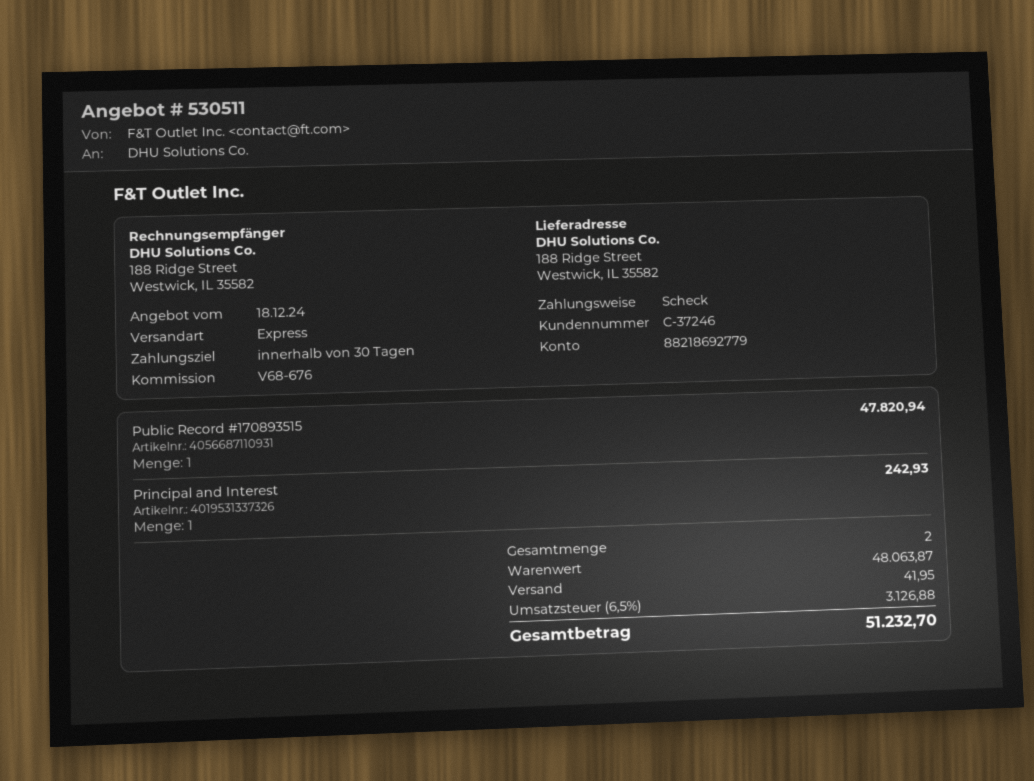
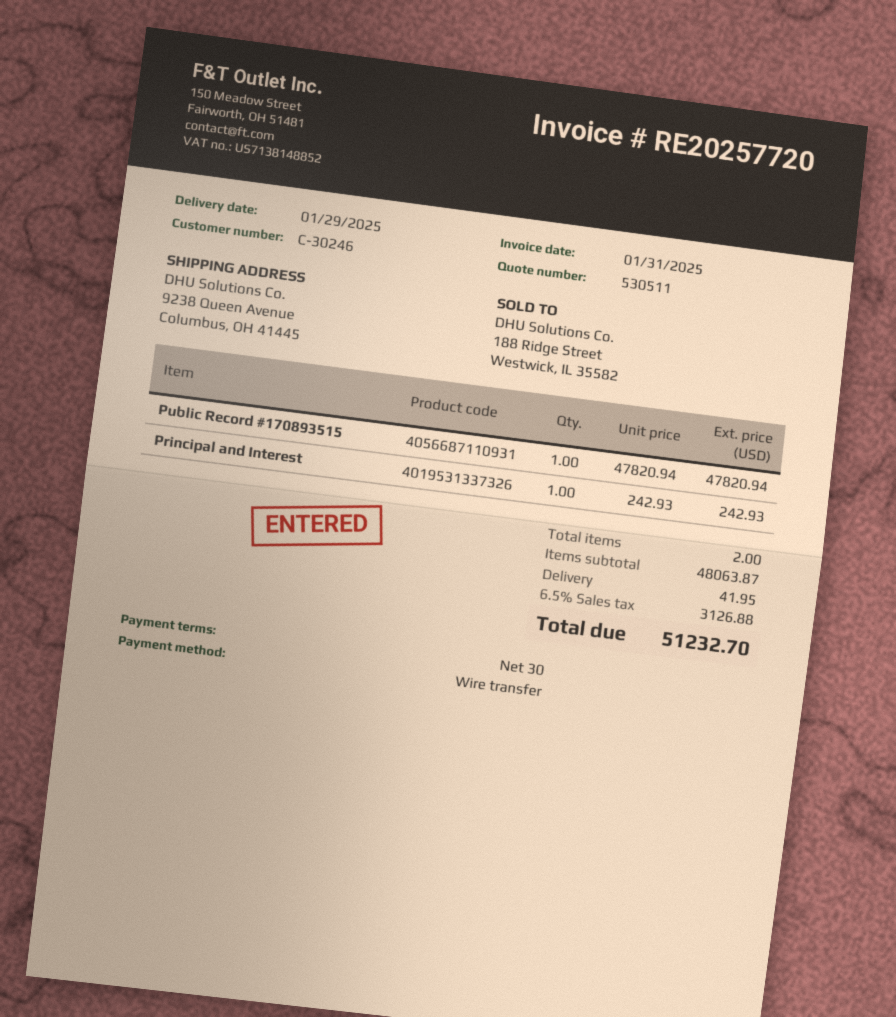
customer number: C-37246 -> C-30246
payment method: cheque -> bank transfer
ship to: 188 Ridge Street, Westwick, IL 35582 -> 9238 Queen Avenue, Columbus, OH 41445

